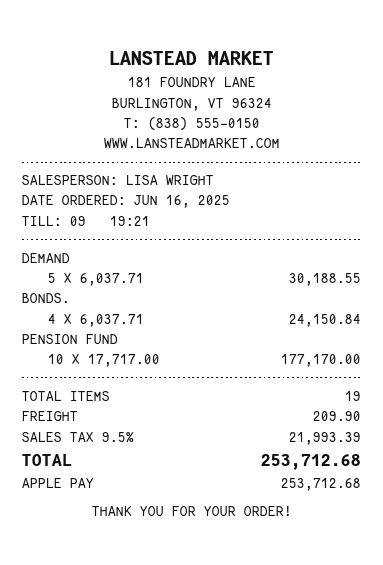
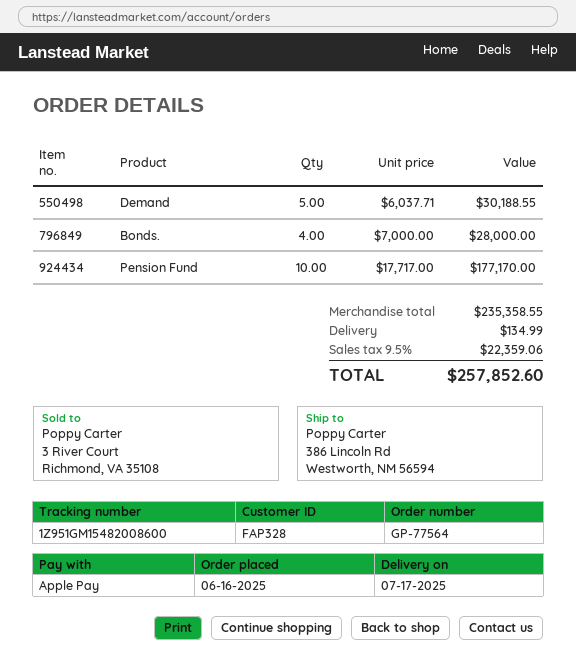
BONDS.: 4 x 6037.71 = 24150.84 -> 4 x 7000.00 = 28000.00
shipping: 209.90 -> 134.99
tax: 9.5% = 21993.39 -> 9.5% = 22359.06
total: 253712.68 -> 257852.60

